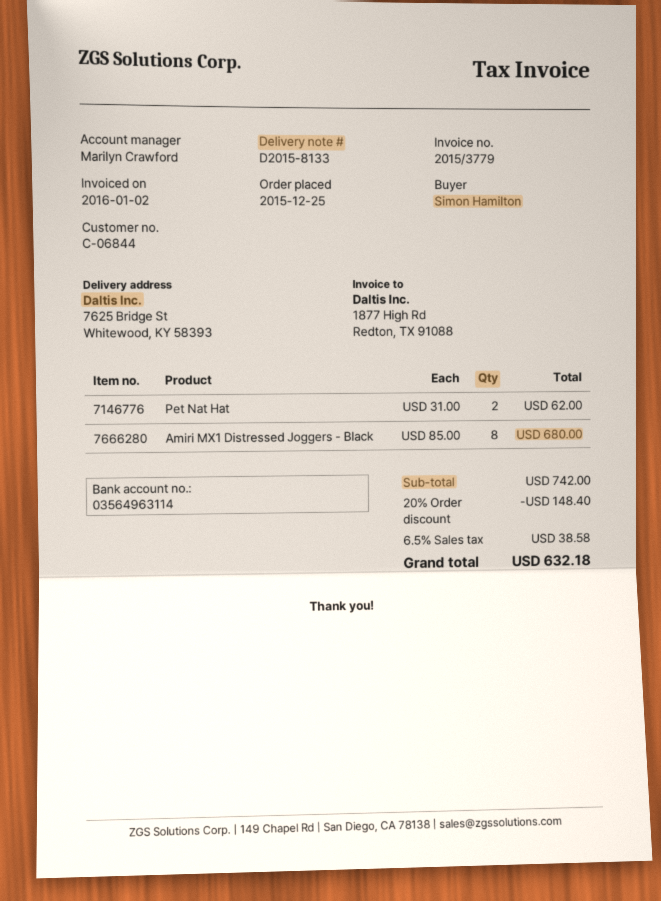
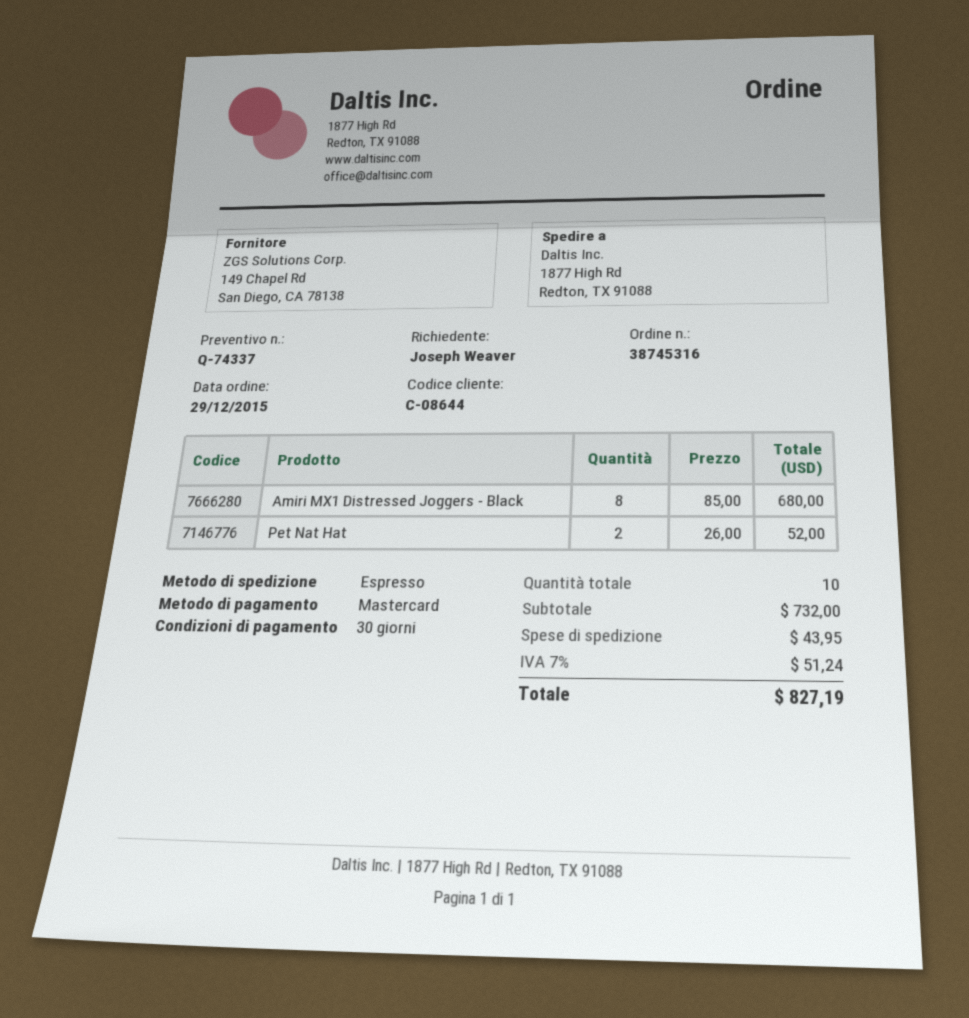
order date: 2015-12-25 -> 2015-12-29
customer number: C-06844 -> C-08644
ordered by: Simon Hamilton -> Joseph Weaver
ship to: 7625 Bridge St, Whitewood, KY 58393 -> 1877 High Rd, Redton, TX 91088
Pet Nat Hat: 2 x 31.00 = 62.00 -> 2 x 26.00 = 52.00
subtotal: 742.00 -> 732.00
discount: 20% = 148.40 -> none
shipping: none -> 43.95
tax: 6.5% = 38.58 -> 7% = 51.24
total: 632.18 -> 827.19

